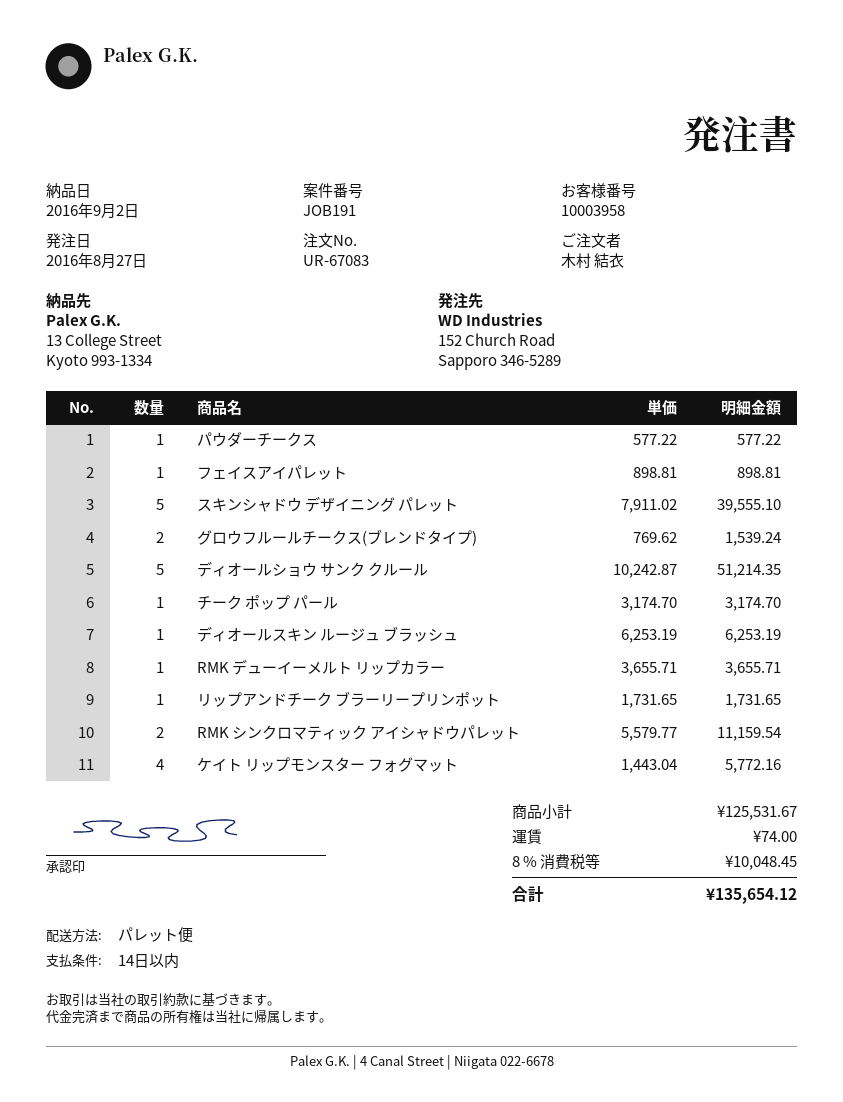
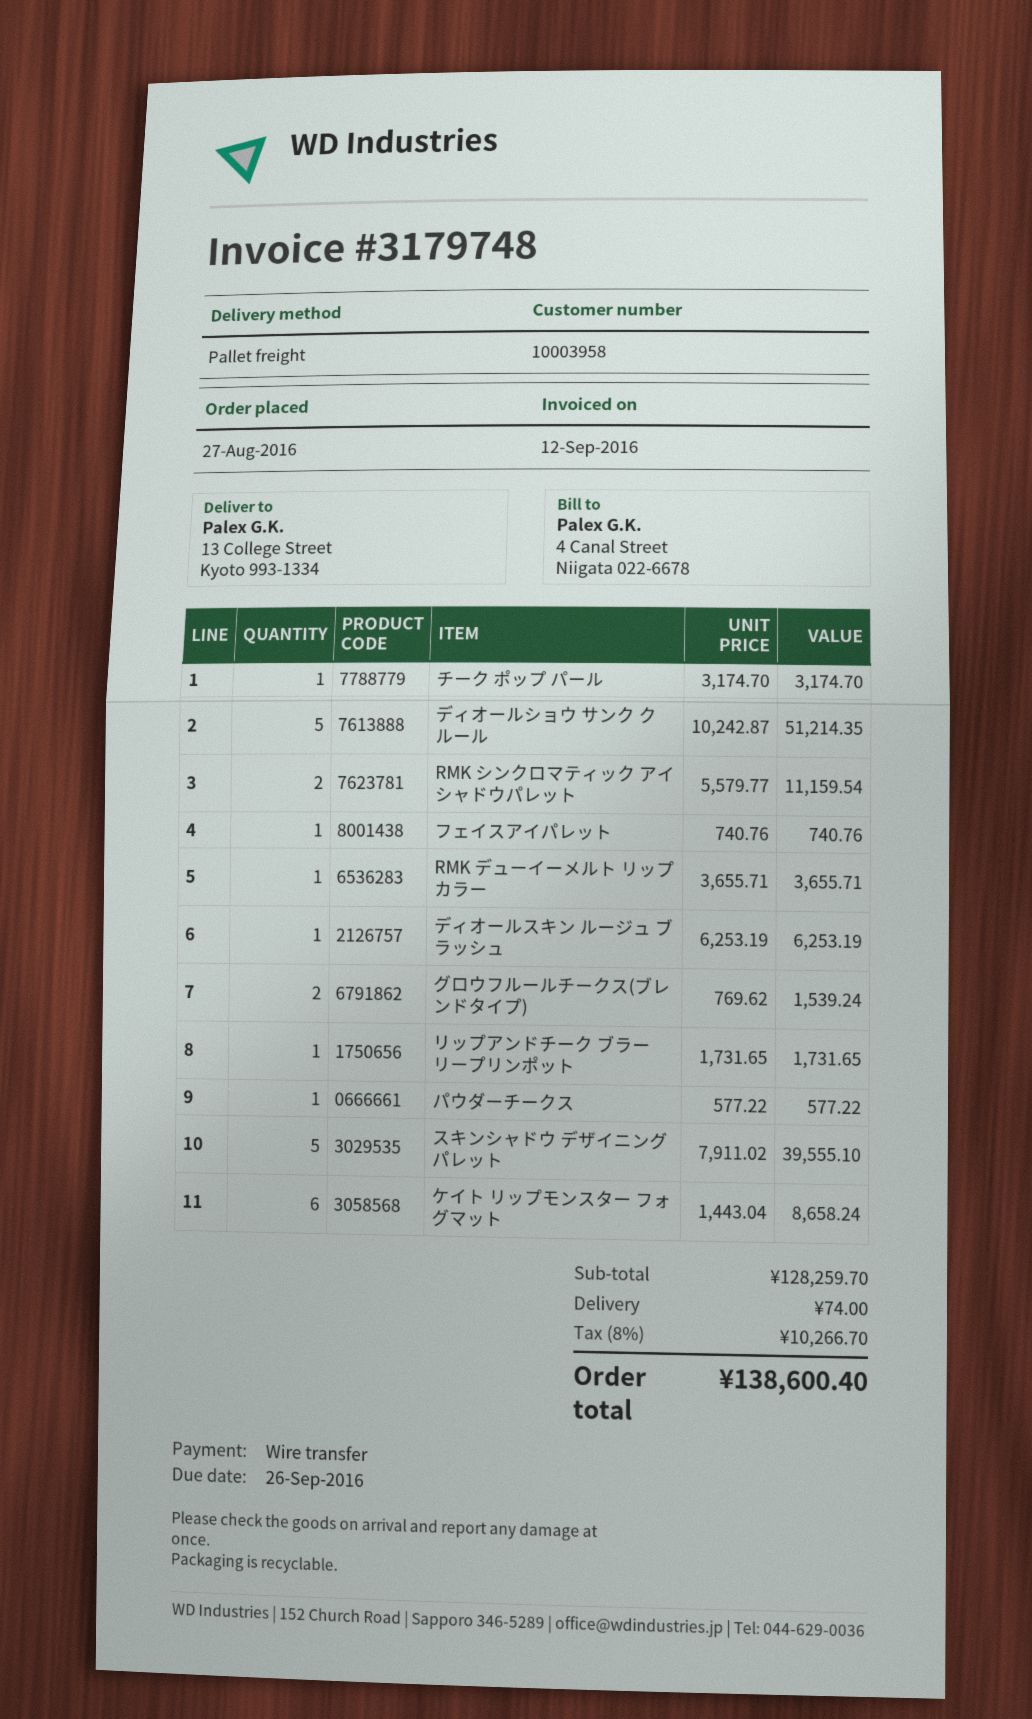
フェイスアイパレット: 1 x 898.81 = 898.81 -> 1 x 740.76 = 740.76
ケイト リップモンスター フォグマット: 4 x 1443.04 = 5772.16 -> 6 x 1443.04 = 8658.24
subtotal: 125531.67 -> 128259.70
tax: 8% = 10048.45 -> 8% = 10266.70
total: 135654.12 -> 138600.40

